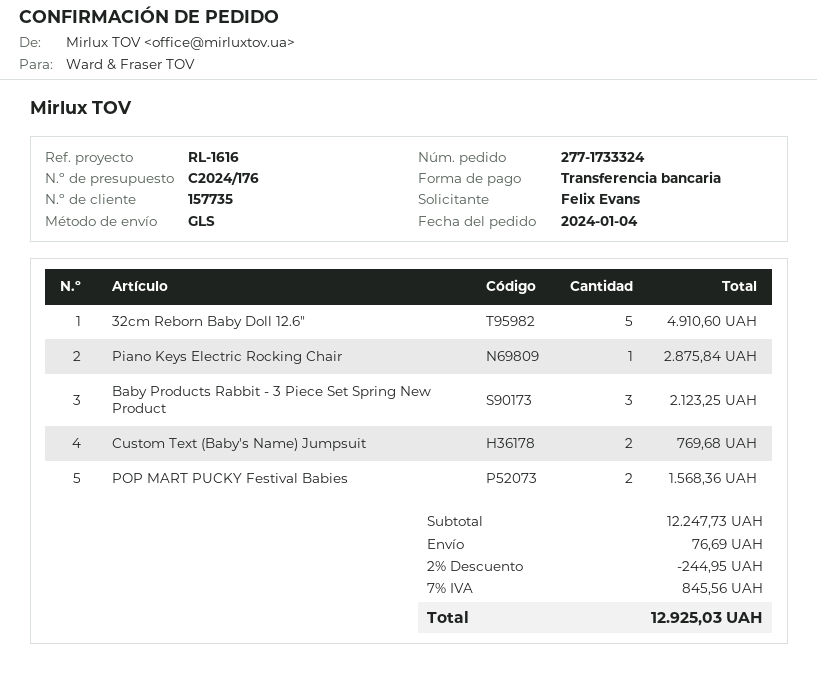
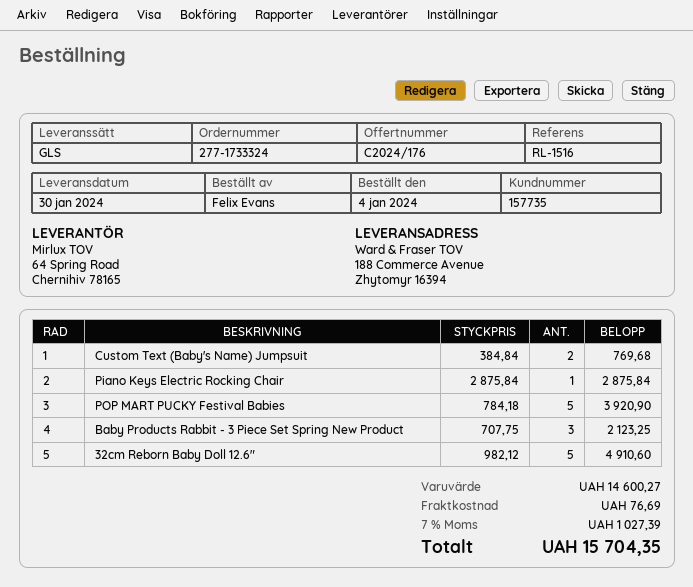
reference: RL-1616 -> RL-1516
POP MART PUCKY Festival Babies: 2 for 1568.36 -> 5 for 3920.90
subtotal: 12247.73 -> 14600.27
discount: 2% = 244.95 -> none
tax: 7% = 845.56 -> 7% = 1027.39
total: 12925.03 -> 15704.35

